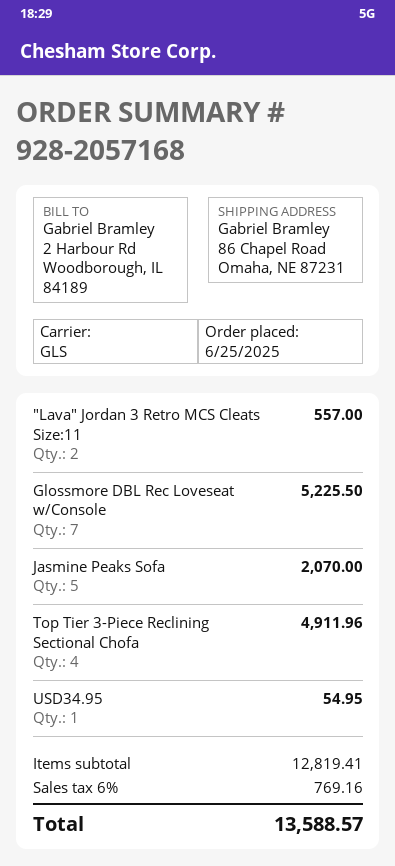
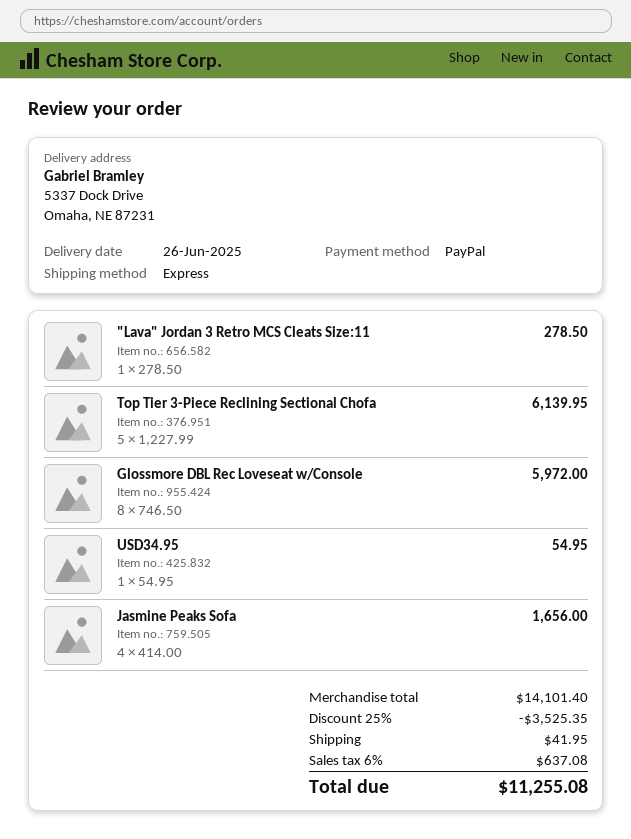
shipping method: GLS -> express
ship to: 86 Chapel Road, Omaha, NE 87231 -> 5337 Dock Drive, Omaha, NE 87231
"Lava" Jordan 3 Retro MCS Cleats Size:11: 2 for 557.00 -> 1 for 278.50
Glossmore DBL Rec Loveseat w/Console: 7 for 5225.50 -> 8 for 5972.00
Jasmine Peaks Sofa: 5 for 2070.00 -> 4 for 1656.00
Top Tier 3-Piece Reclining Sectional Chofa: 4 for 4911.96 -> 5 for 6139.95
subtotal: 12819.41 -> 14101.40
discount: none -> 25% = 3525.35
shipping: none -> 41.95
tax: 6% = 769.16 -> 6% = 637.08
total: 13588.57 -> 11255.08

